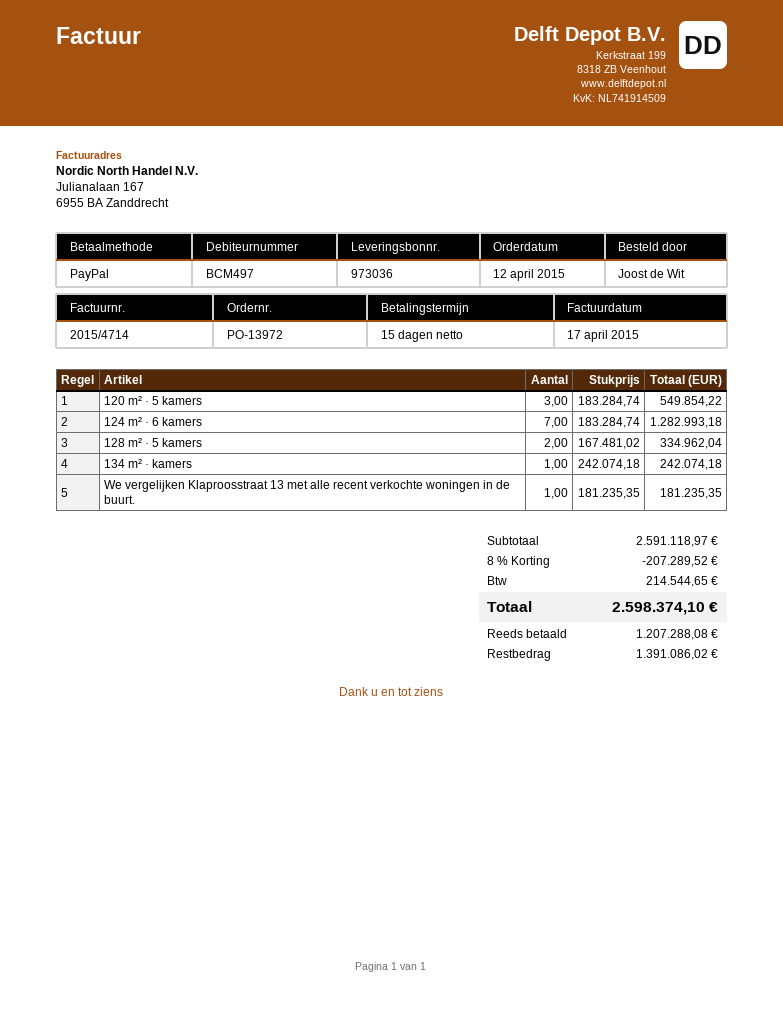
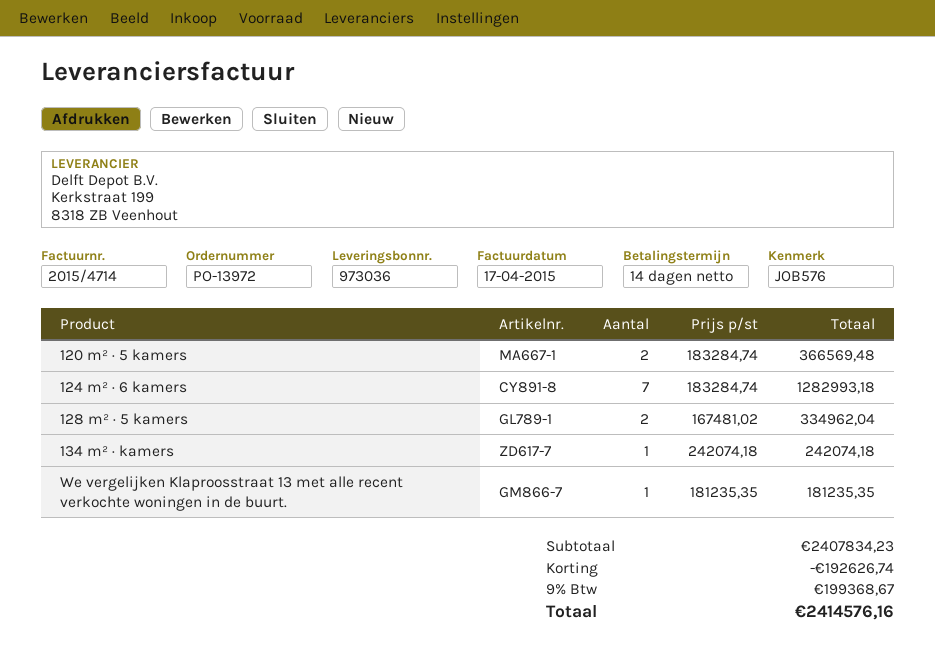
payment terms: 15 days -> 14 days
120 m² · 5 kamers: 3 x 183284.74 = 549854.22 -> 2 x 183284.74 = 366569.48
subtotal: 2591118.97 -> 2407834.23
discount: 207289.52 -> 192626.74
tax: 214544.65 -> 199368.67
total: 2598374.10 -> 2414576.16

